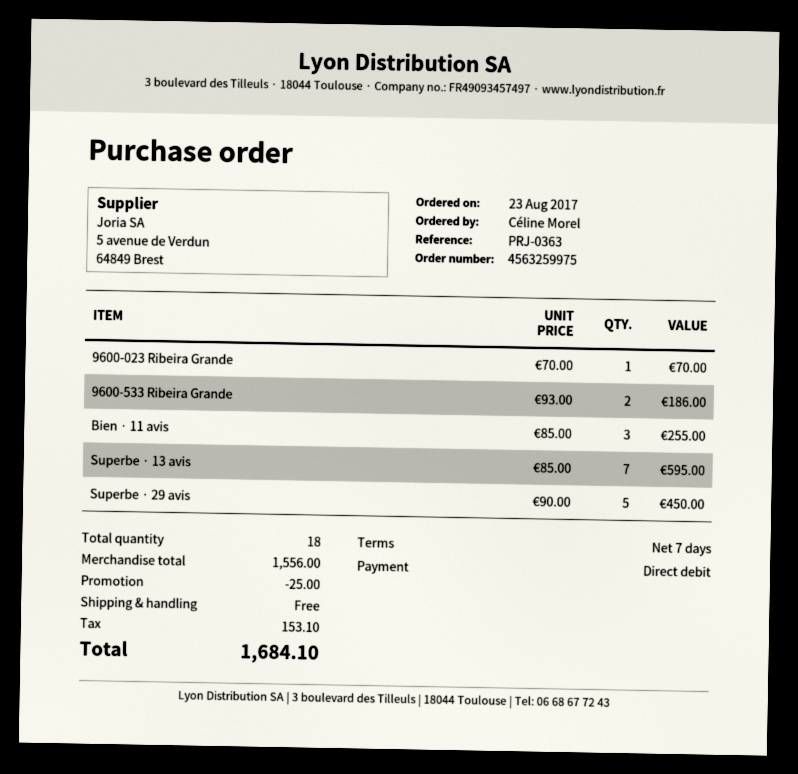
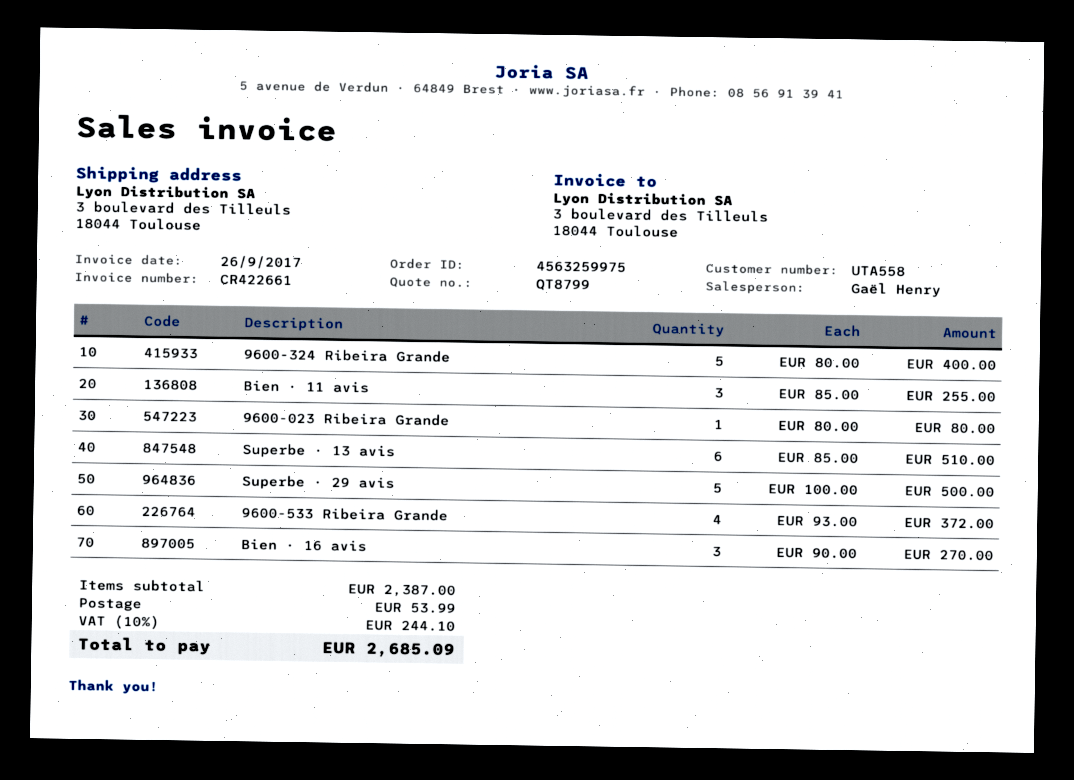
9600-023 Ribeira Grande: 1 x 70.00 = 70.00 -> 1 x 80.00 = 80.00
9600-533 Ribeira Grande: 2 x 93.00 = 186.00 -> 4 x 93.00 = 372.00
Superbe · 13 avis: 7 x 85.00 = 595.00 -> 6 x 85.00 = 510.00
Superbe · 29 avis: 5 x 90.00 = 450.00 -> 5 x 100.00 = 500.00
9600-324 Ribeira Grande: none -> 5 x 80.00 = 400.00
Bien · 16 avis: none -> 3 x 90.00 = 270.00
subtotal: 1556.00 -> 2387.00
discount: 25.00 -> none
shipping: 0.00 -> 53.99
tax: 153.10 -> 244.10
total: 1684.10 -> 2685.09

